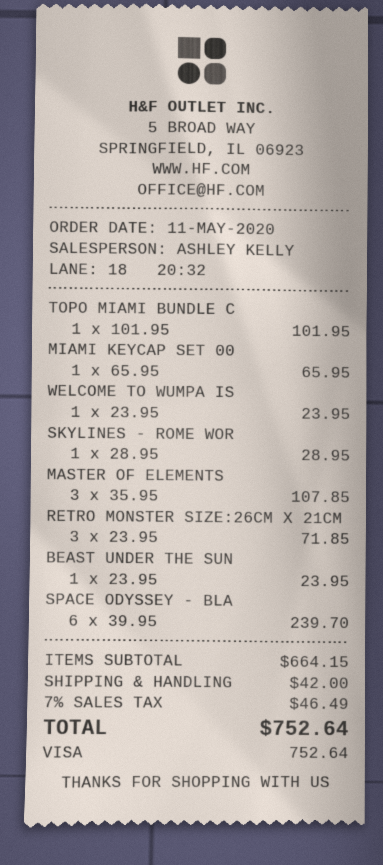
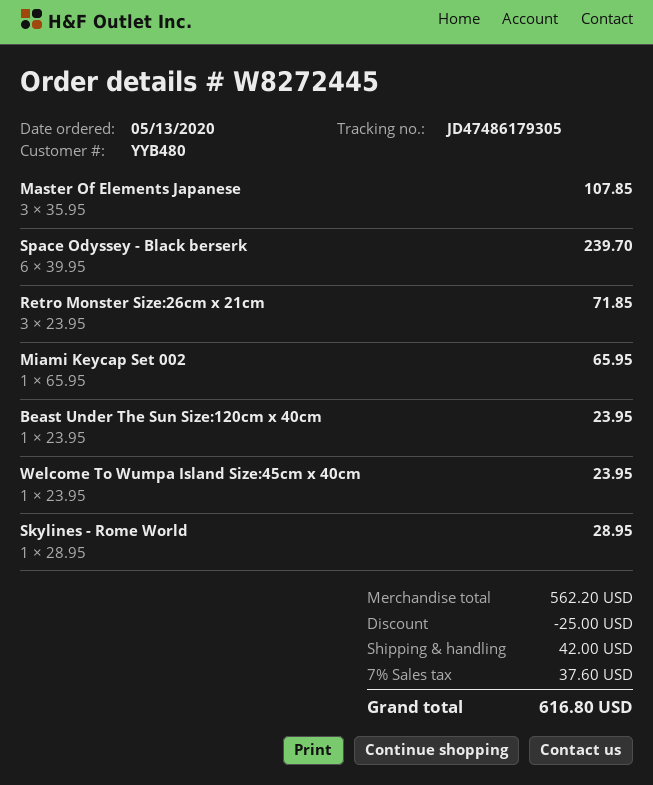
order date: 2020-05-11 -> 2020-05-13
TOPO MIAMI BUNDLE C: 1 x 101.95 = 101.95 -> none
subtotal: 664.15 -> 562.20
discount: none -> 25.00
tax: 7% = 46.49 -> 7% = 37.60
total: 752.64 -> 616.80

